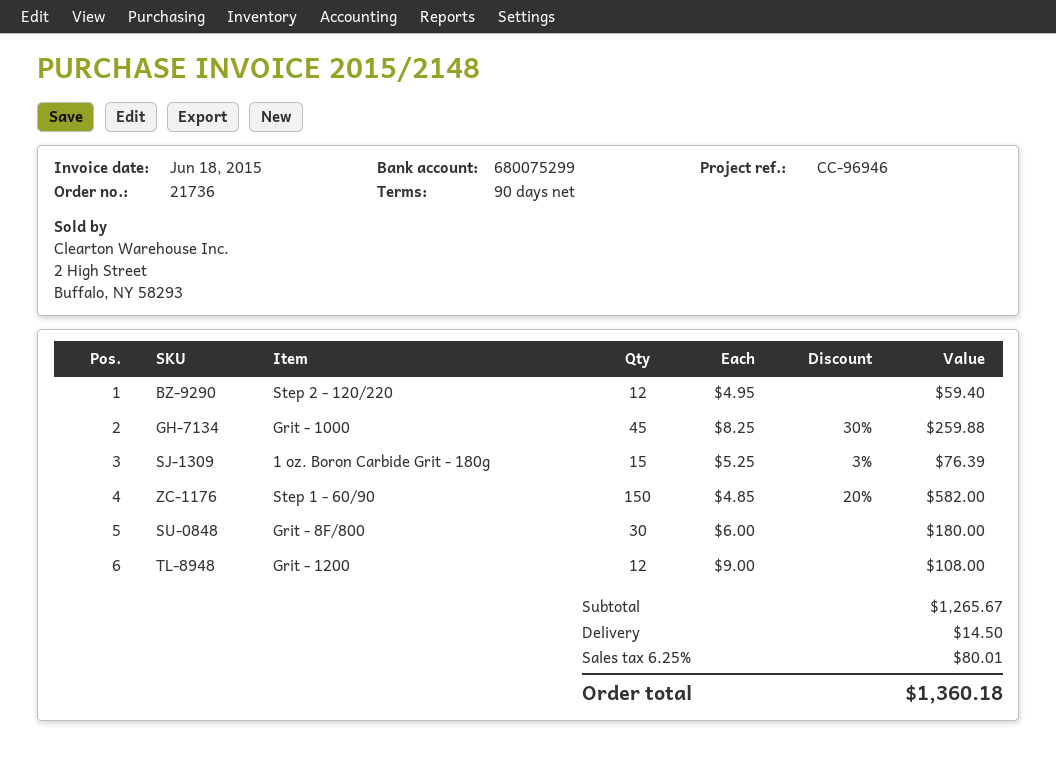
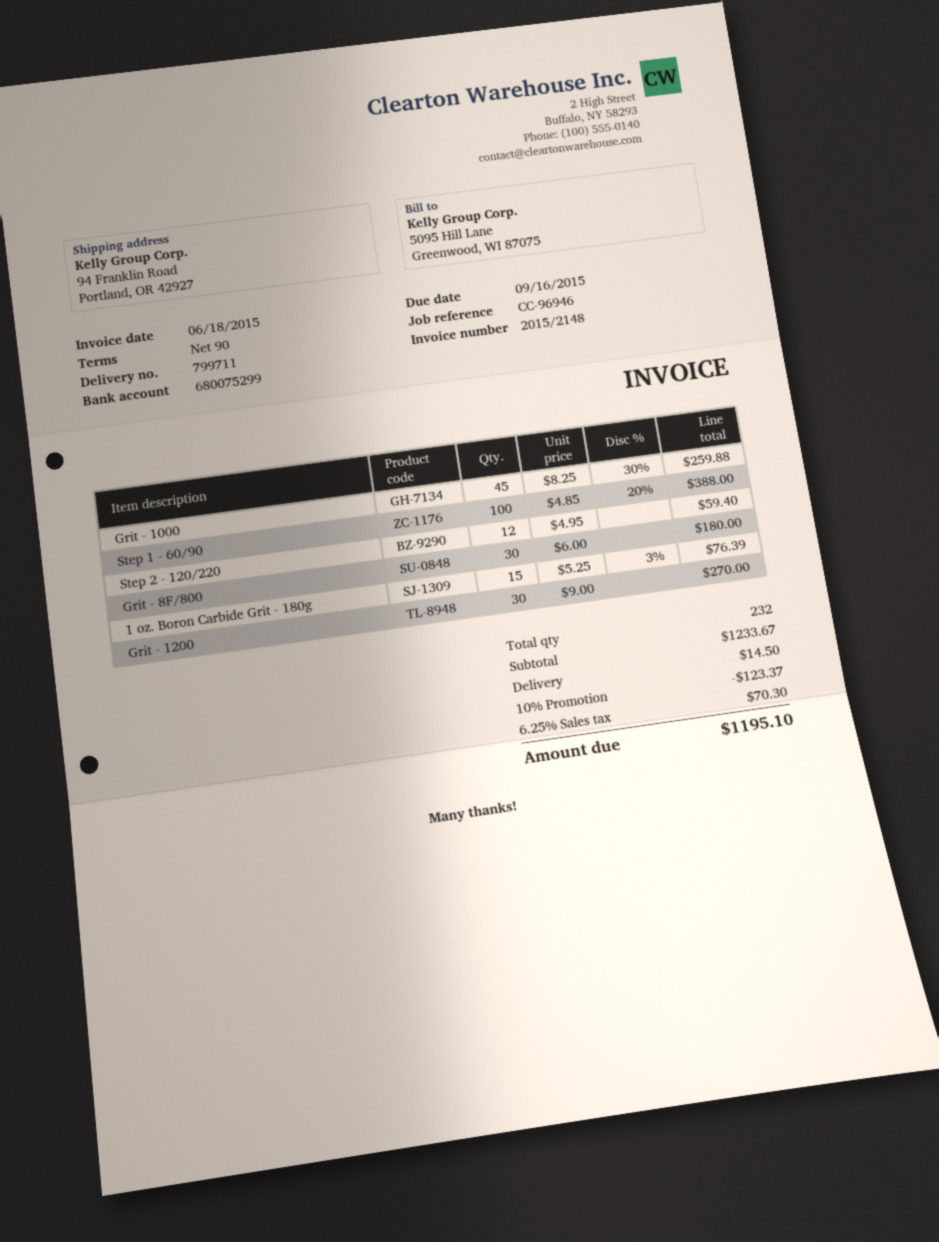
Step 1 - 60/90: 150 x 4.85 - 20% = 582.00 -> 100 x 4.85 - 20% = 388.00
Grit - 1200: 12 x 9.00 = 108.00 -> 30 x 9.00 = 270.00
subtotal: 1265.67 -> 1233.67
discount: none -> 10% = 123.37
tax: 6.25% = 80.01 -> 6.25% = 70.30
total: 1360.18 -> 1195.10

